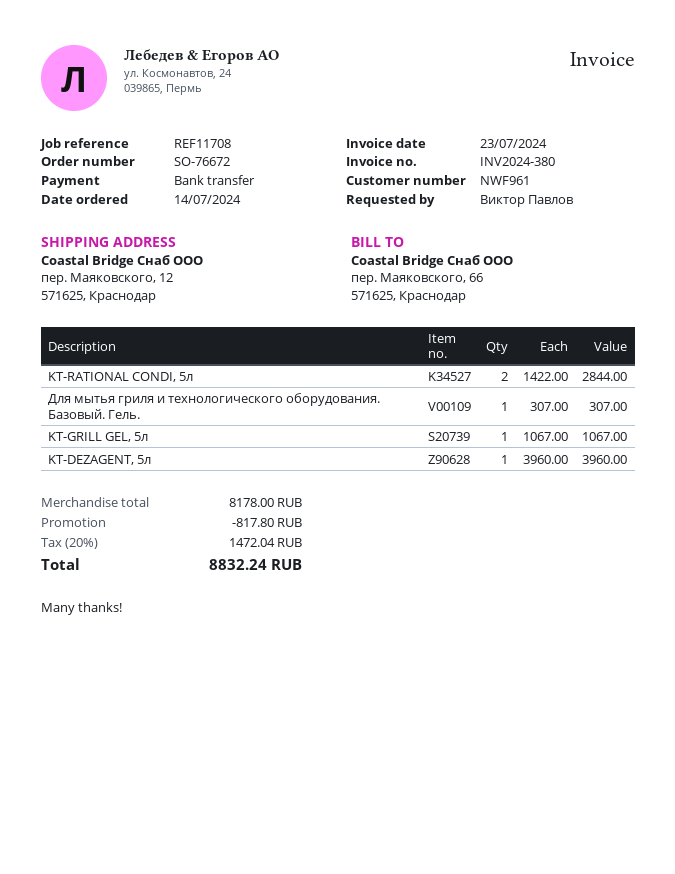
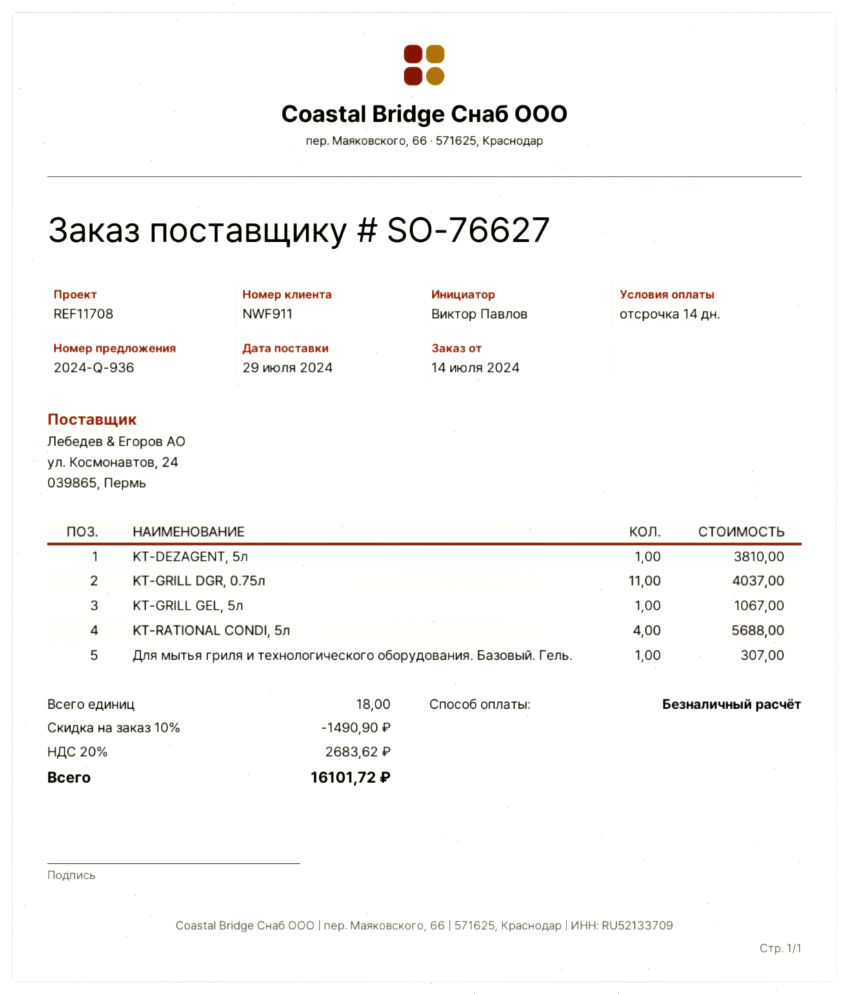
order number: SO-76672 -> SO-76627
customer number: NWF961 -> NWF911
KT-RATIONAL CONDI, 5л: 2 for 2844.00 -> 4 for 5688.00
KT-DEZAGENT, 5л: 1 for 3960.00 -> 1 for 3810.00
KT-GRILL DGR, 0.75л: none -> 11 for 4037.00
discount: 817.80 -> 1490.90
tax: 20% = 1472.04 -> 20% = 2683.62
total: 8832.24 -> 16101.72

